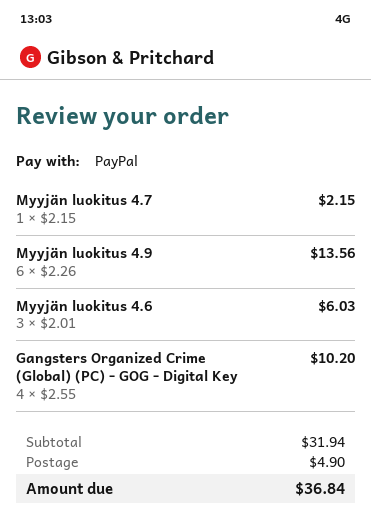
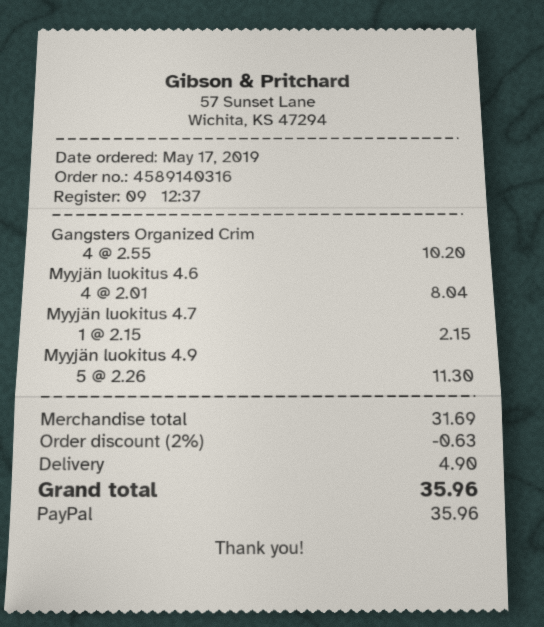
Myyjän luokitus 4.9: 6 x 2.26 = 13.56 -> 5 x 2.26 = 11.30
Myyjän luokitus 4.6: 3 x 2.01 = 6.03 -> 4 x 2.01 = 8.04
subtotal: 31.94 -> 31.69
discount: none -> 2% = 0.63
total: 36.84 -> 35.96

